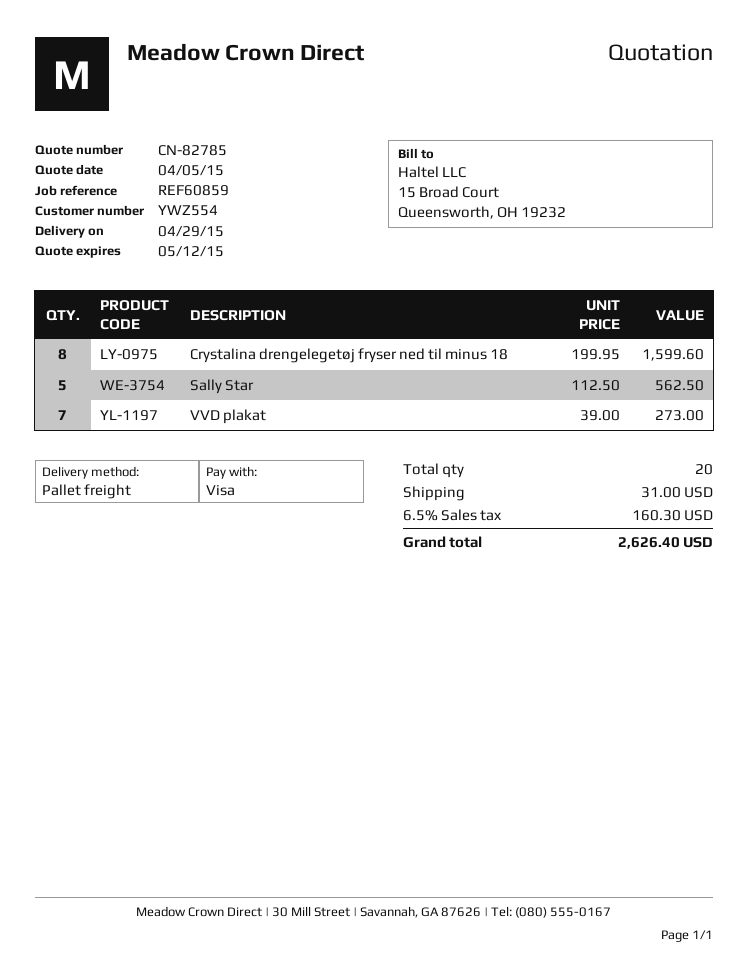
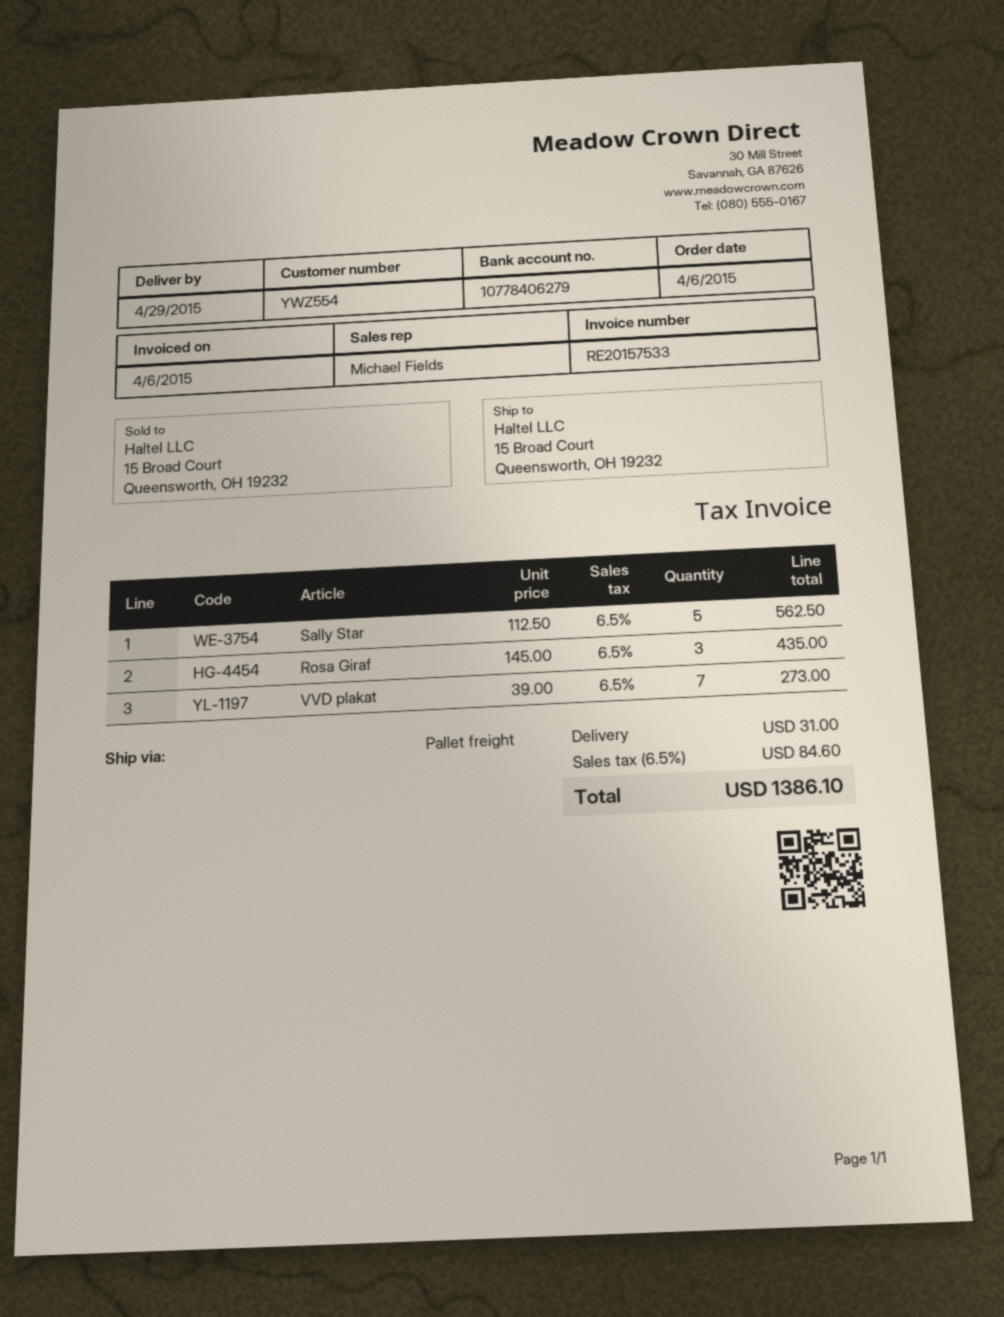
Crystalina drengelegetøj fryser ned til minus 18: 8 x 199.95 = 1599.60 -> none
Rosa Giraf: none -> 3 x 145.00 = 435.00
tax: 6.5% = 160.30 -> 6.5% = 84.60
total: 2626.40 -> 1386.10

